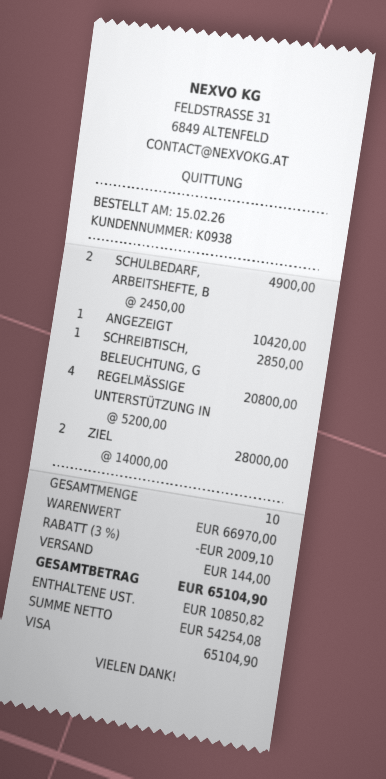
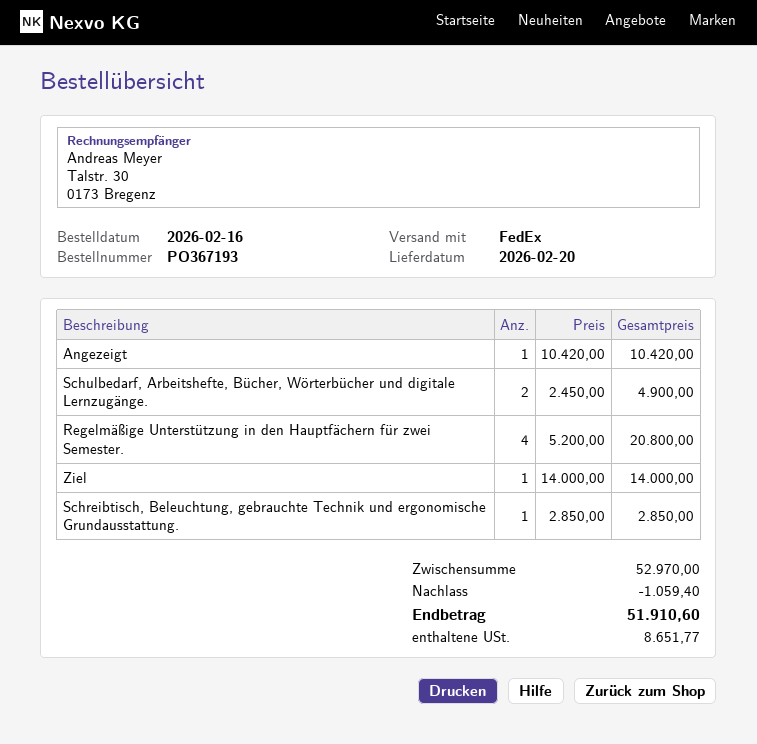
order date: 2026-02-15 -> 2026-02-16
ZIEL: 2 x 14000.00 = 28000.00 -> 1 x 14000.00 = 14000.00
subtotal: 66970.00 -> 52970.00
discount: 2009.10 -> 1059.40
shipping: 144.00 -> none
tax: 10850.82 -> 8651.77
total: 65104.90 -> 51910.60

